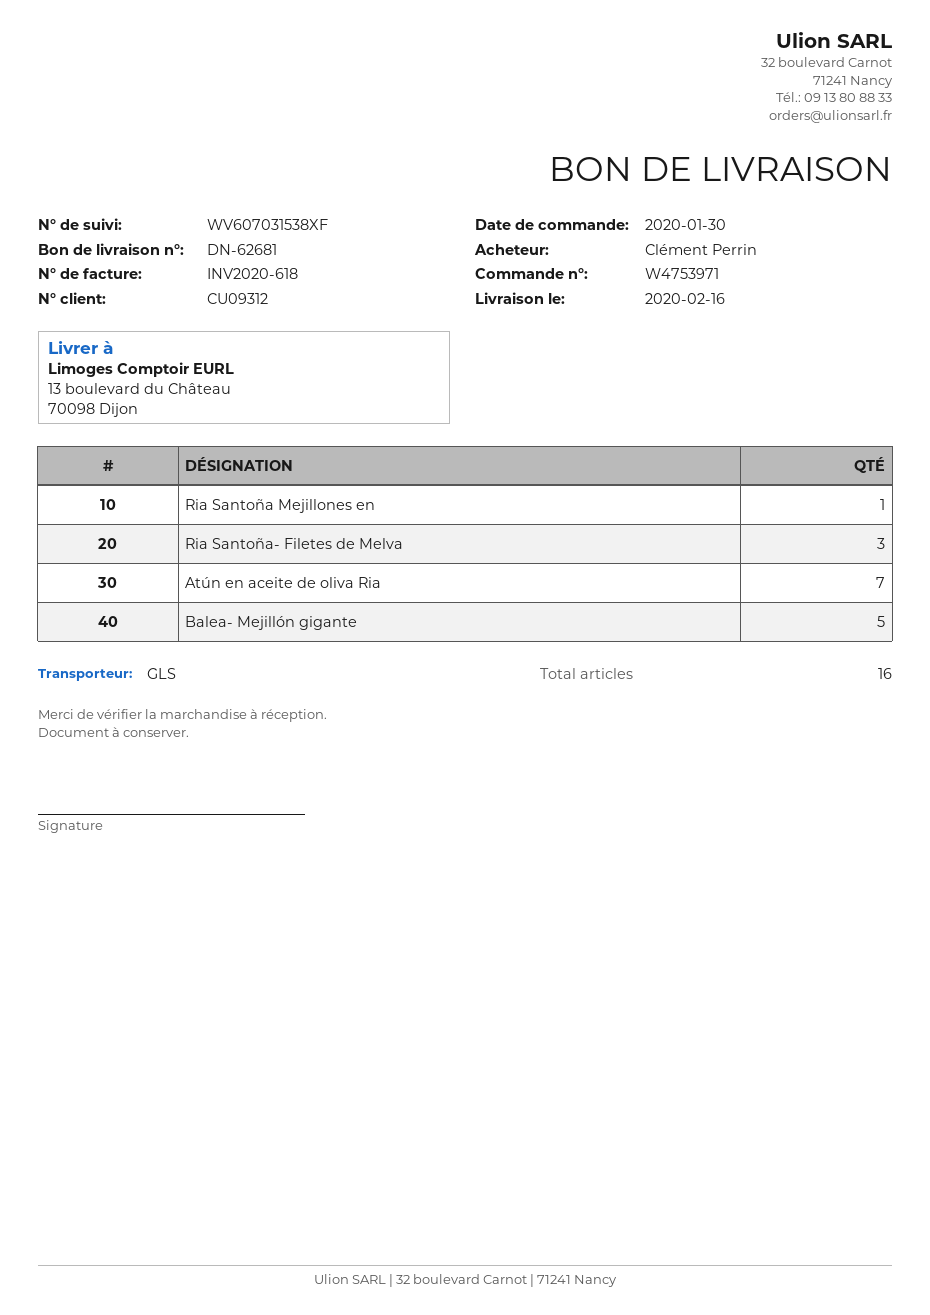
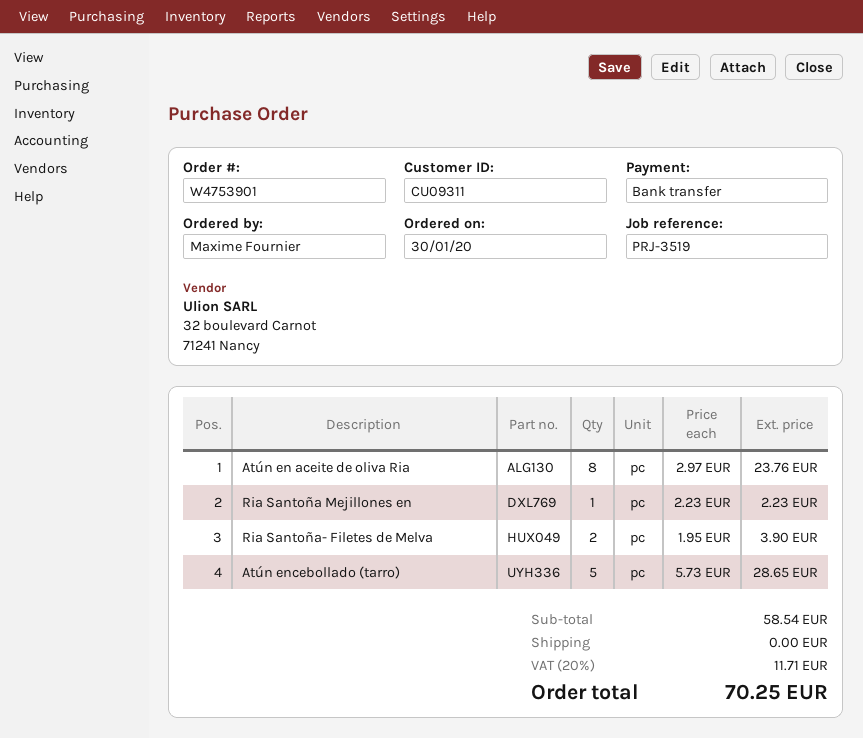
order number: W4753971 -> W4753901
customer number: CU09312 -> CU09311
ordered by: Clément Perrin -> Maxime Fournier
Ria Santoña- Filetes de Melva: 3 -> 2
Atún en aceite de oliva Ria: 7 -> 8
Balea- Mejillón gigante: 5 -> none
Atún encebollado (tarro): none -> 5

